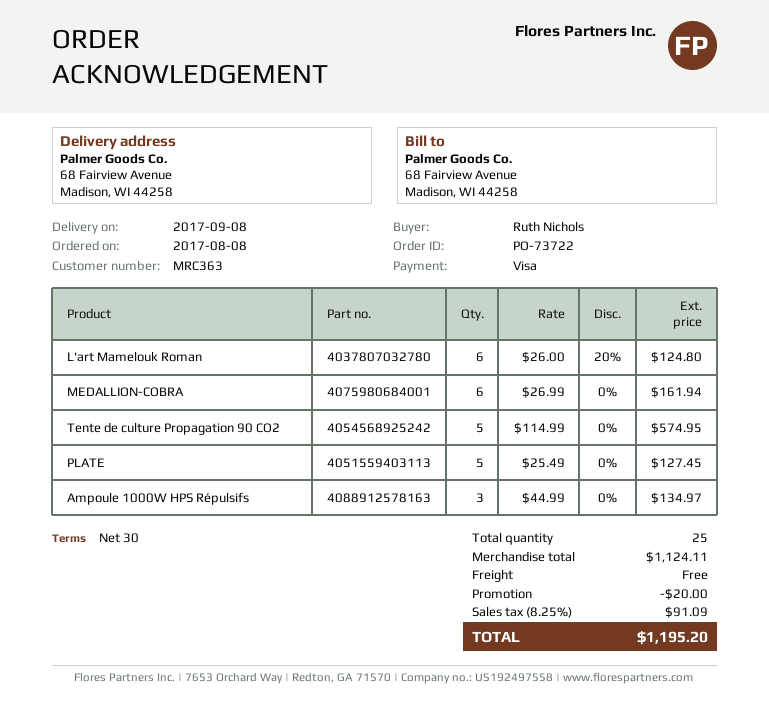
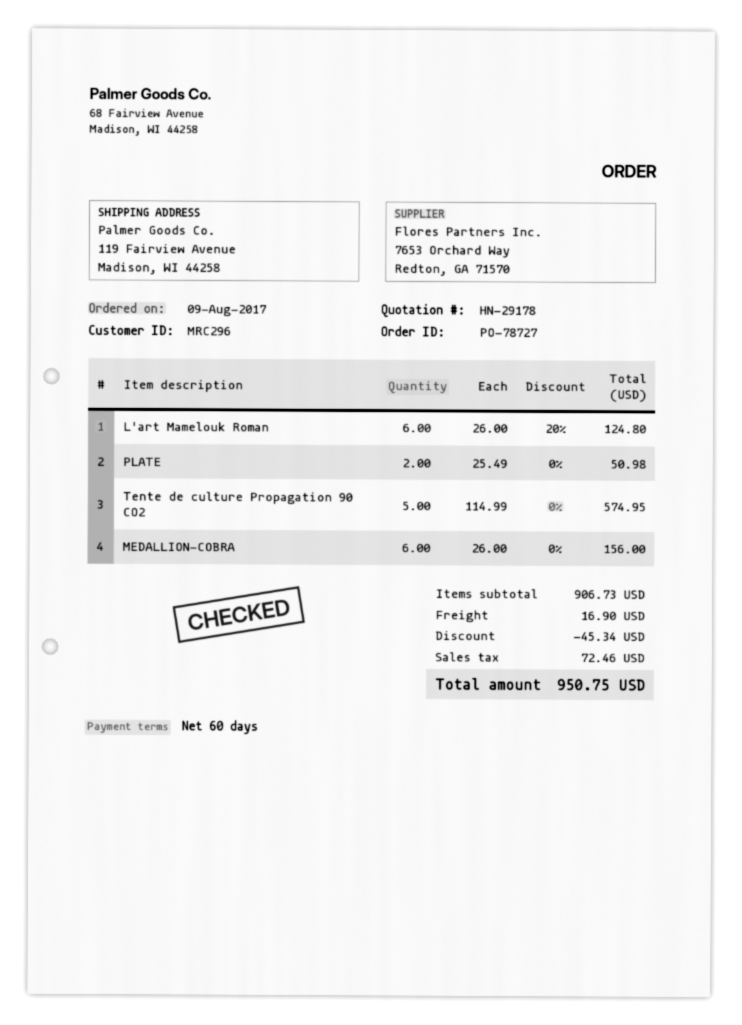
order number: PO-73722 -> PO-78727
order date: 2017-08-08 -> 2017-08-09
payment terms: 30 days -> 60 days
customer number: MRC363 -> MRC296
ship to: 68 Fairview Avenue, Madison, WI 44258 -> 119 Fairview Avenue, Madison, WI 44258
MEDALLION-COBRA: 6 x 26.99 = 161.94 -> 6 x 26.00 = 156.00
PLATE: 5 x 25.49 = 127.45 -> 2 x 25.49 = 50.98
Ampoule 1000W HPS Répulsifs: 3 x 44.99 = 134.97 -> none
subtotal: 1124.11 -> 906.73
discount: 20.00 -> 45.34
shipping: 0.00 -> 16.90
tax: 91.09 -> 72.46
total: 1195.20 -> 950.75

